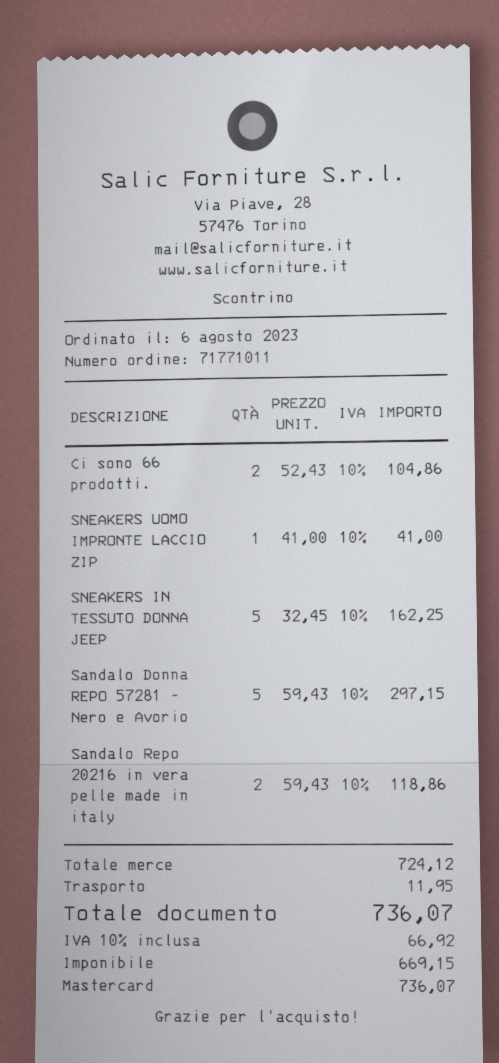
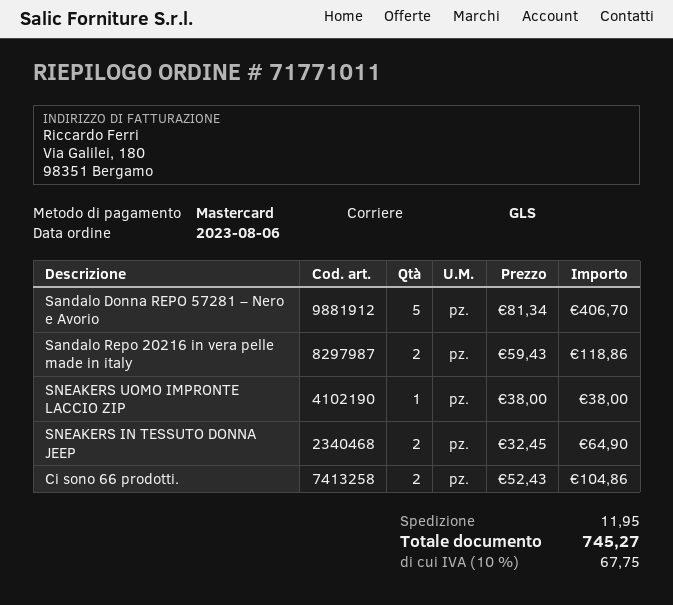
SNEAKERS UOMO IMPRONTE LACCIO ZIP: 1 x 41.00 = 41.00 -> 1 x 38.00 = 38.00
SNEAKERS IN TESSUTO DONNA JEEP: 5 x 32.45 = 162.25 -> 2 x 32.45 = 64.90
Sandalo Donna REPO 57281 – Nero e Avorio: 5 x 59.43 = 297.15 -> 5 x 81.34 = 406.70
tax: 10% = 66.92 -> 10% = 67.75
total: 736.07 -> 745.27

